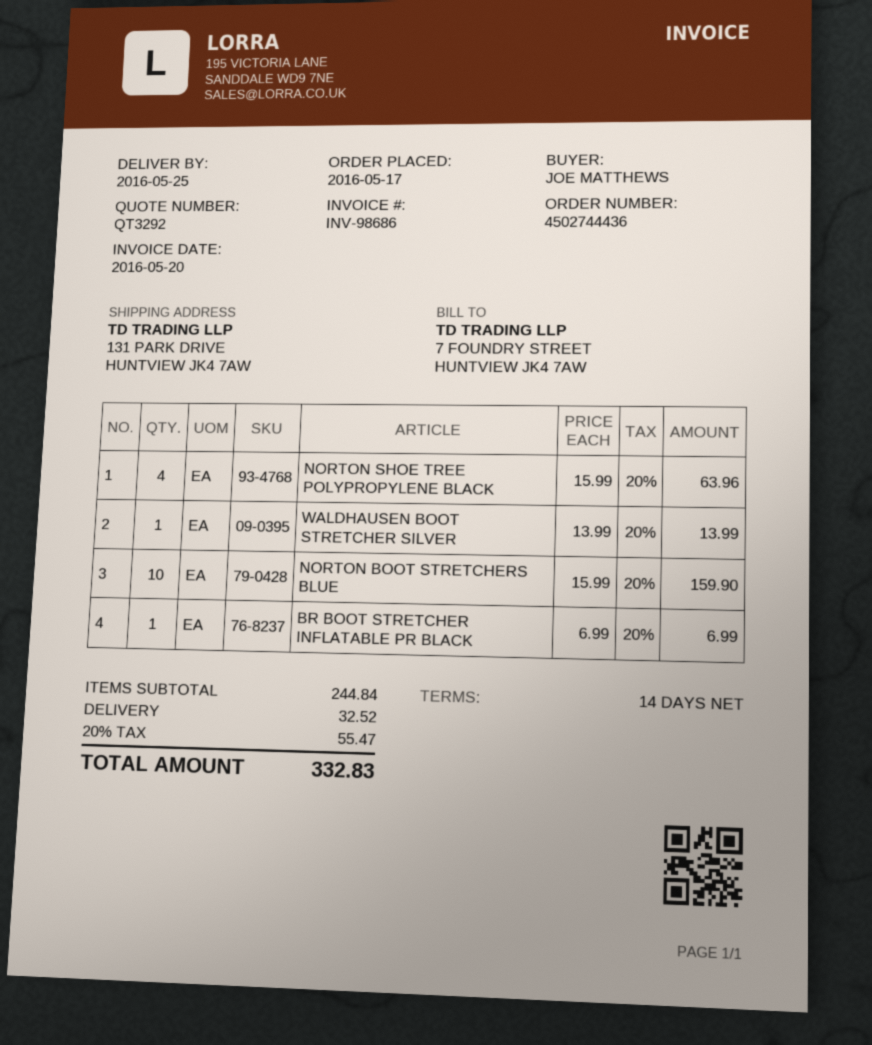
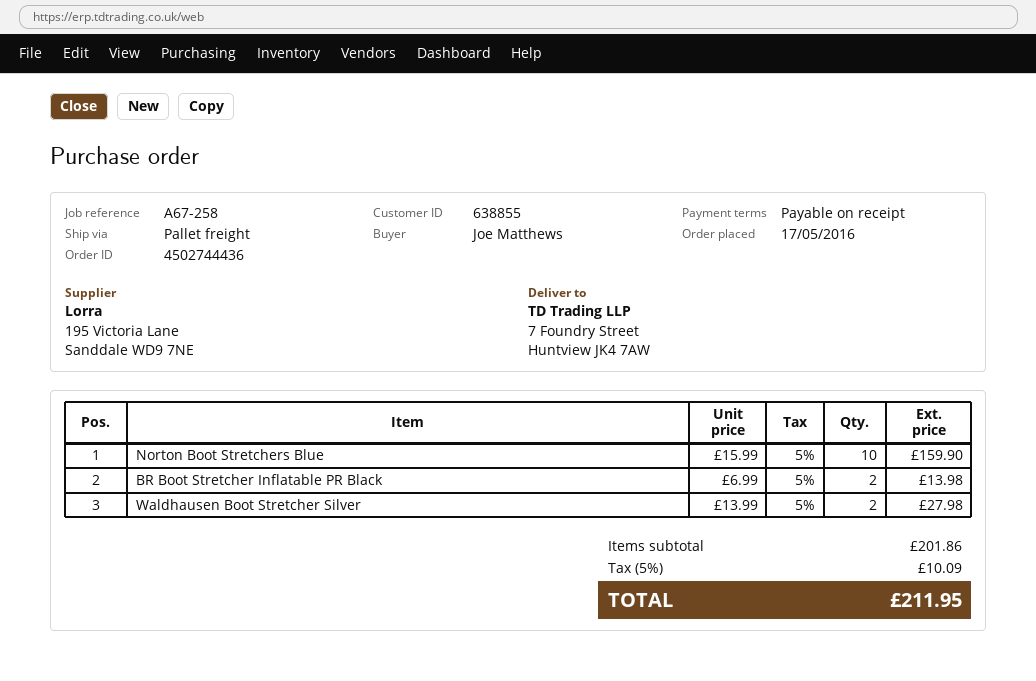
payment terms: 14 days -> on receipt
ship to: 131 PARK DRIVE, HUNTVIEW JK4 7AW -> 7 Foundry Street, Huntview JK4 7AW
NORTON SHOE TREE POLYPROPYLENE BLACK: 4 x 15.99 = 63.96 -> none
WALDHAUSEN BOOT STRETCHER SILVER: 1 x 13.99 = 13.99 -> 2 x 13.99 = 27.98
BR BOOT STRETCHER INFLATABLE PR BLACK: 1 x 6.99 = 6.99 -> 2 x 6.99 = 13.98
subtotal: 244.84 -> 201.86
shipping: 32.52 -> none
tax: 20% = 55.47 -> 5% = 10.09
total: 332.83 -> 211.95

